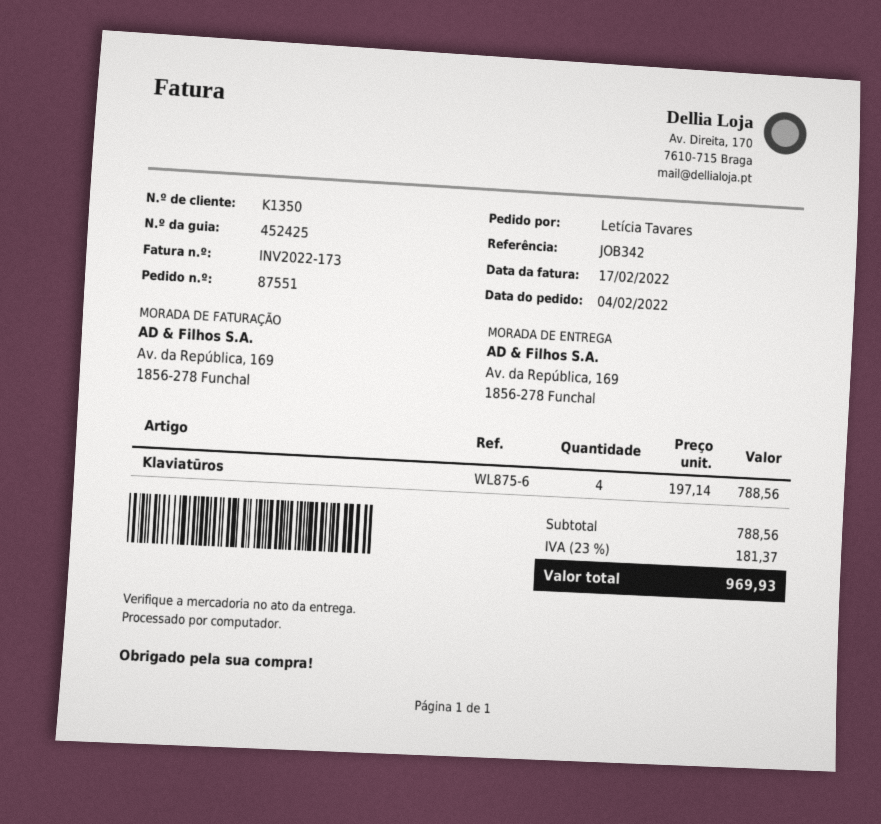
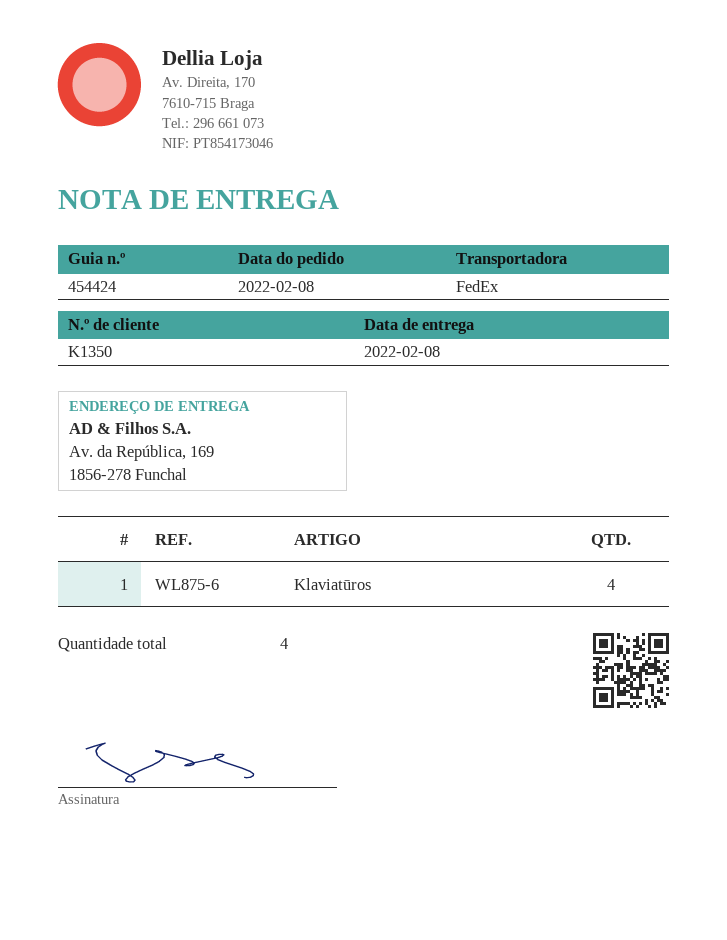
order date: 2022-02-04 -> 2022-02-08
delivery note number: 452425 -> 454424

